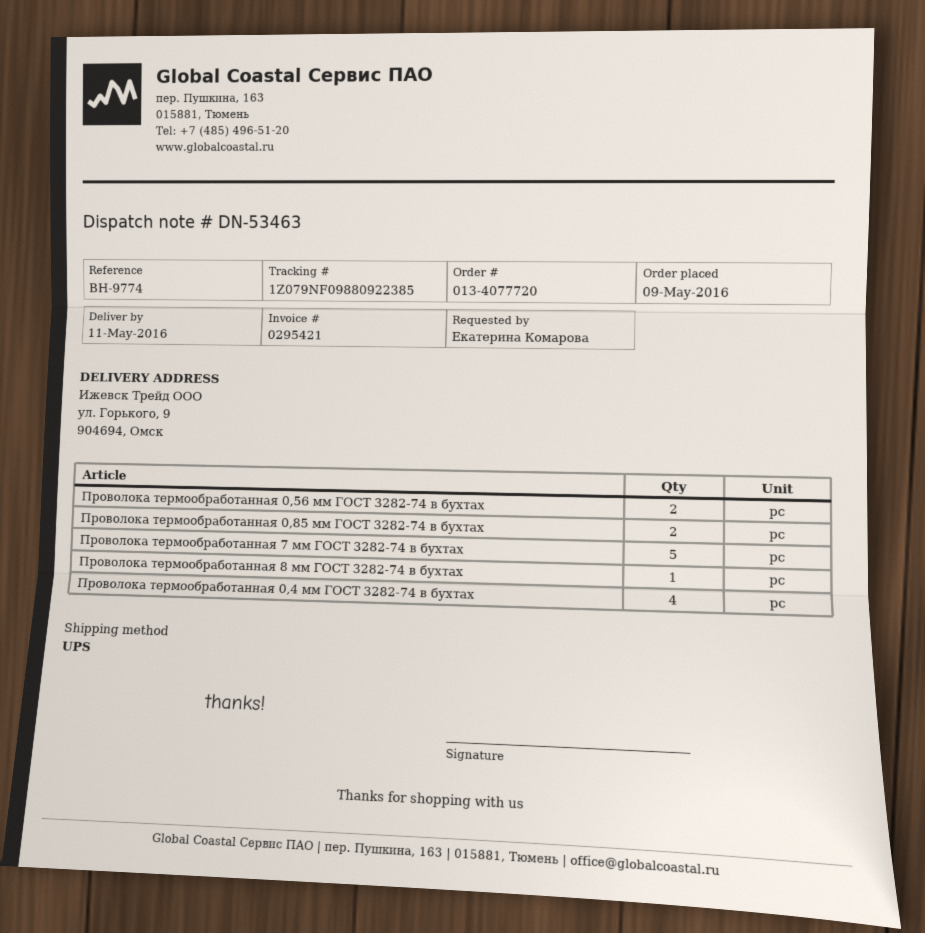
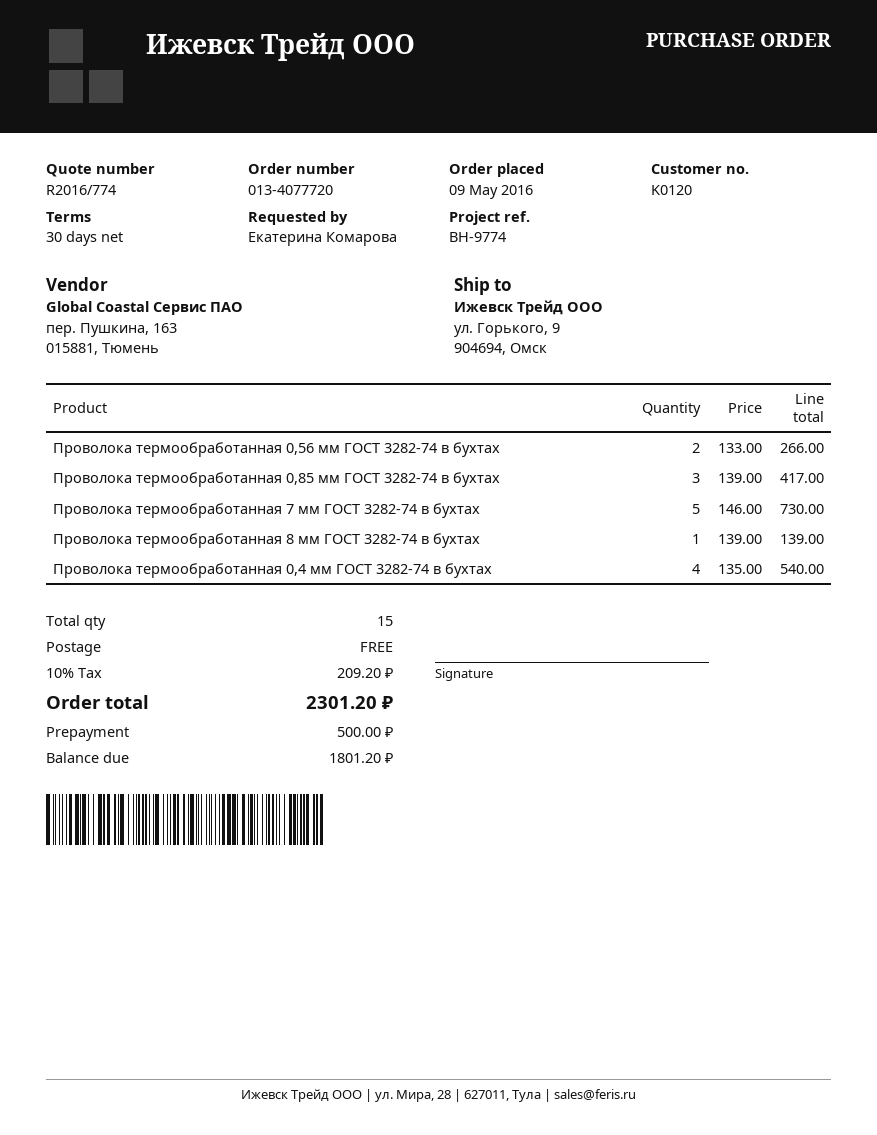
Проволока термообработанная 0,85 мм ГОСТ 3282-74 в бухтах: 2 -> 3

